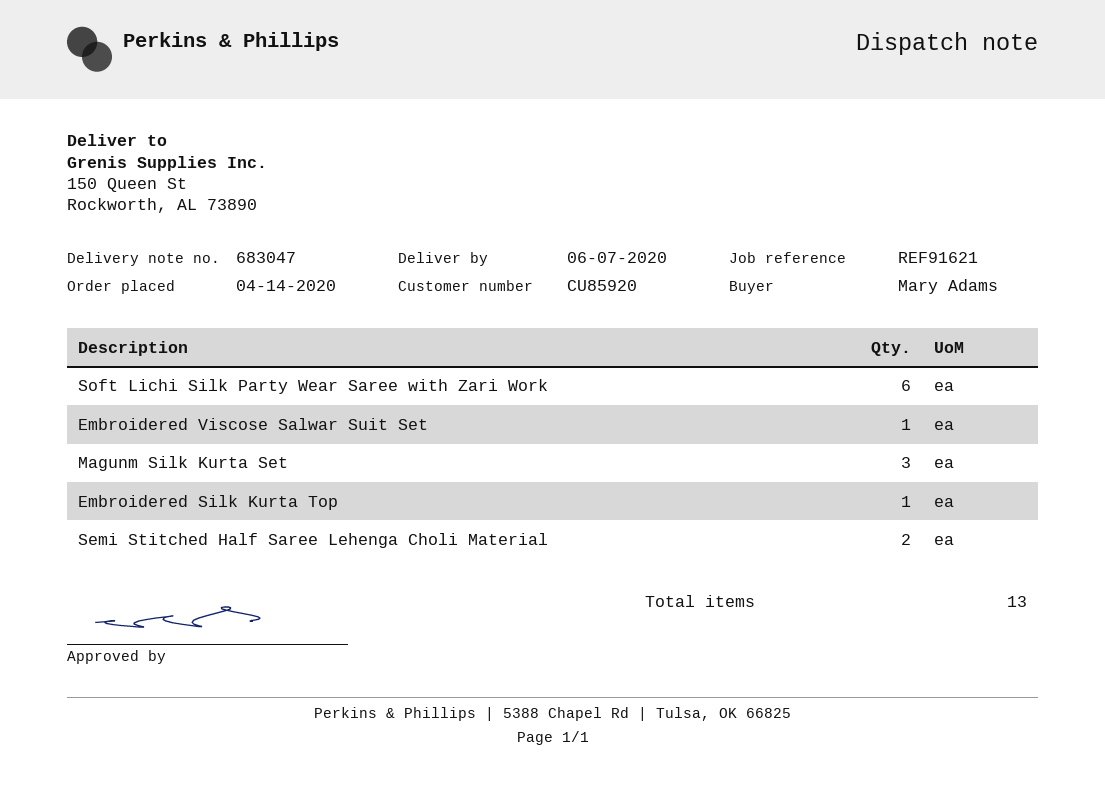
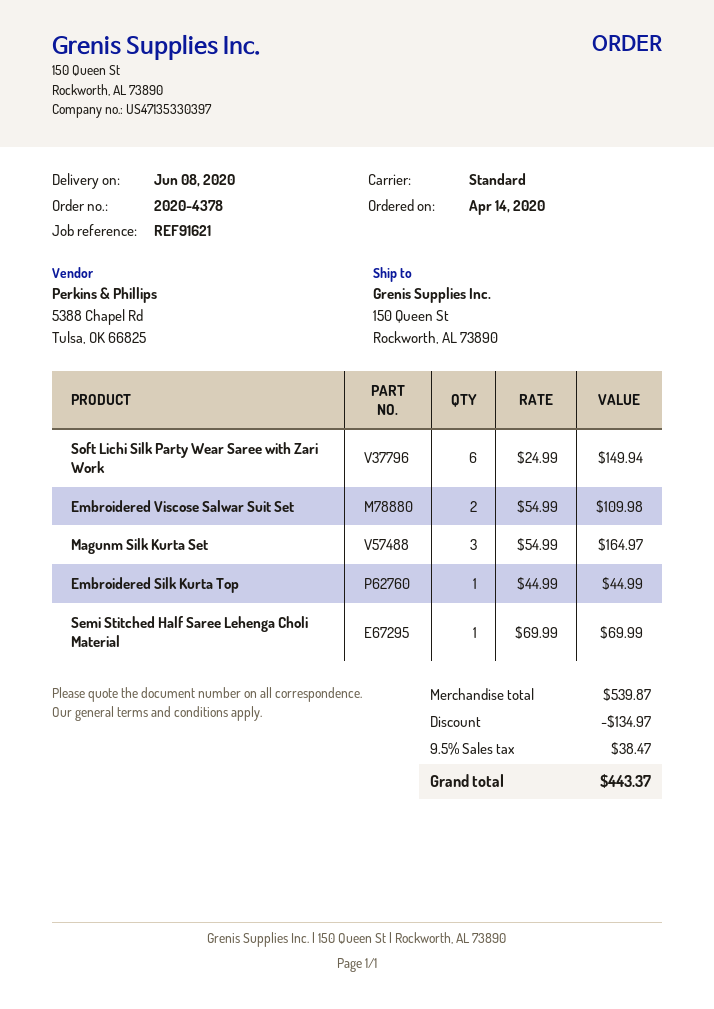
delivery date: 2020-06-07 -> 2020-06-08
Embroidered Viscose Salwar Suit Set: 1 -> 2
Semi Stitched Half Saree Lehenga Choli Material: 2 -> 1

